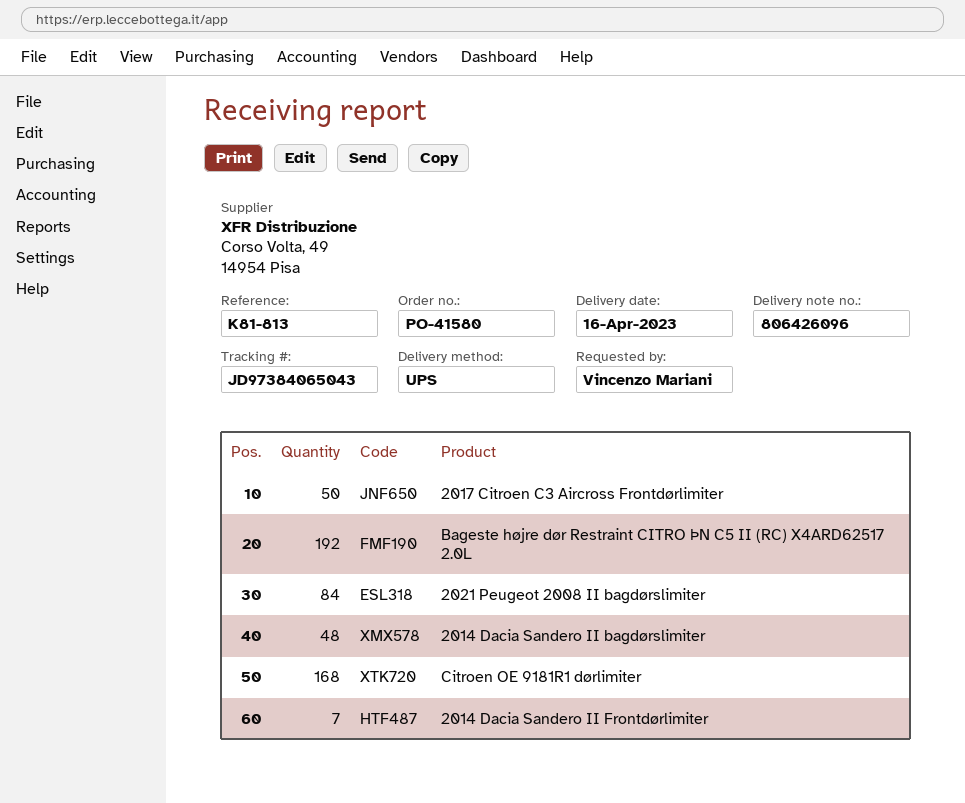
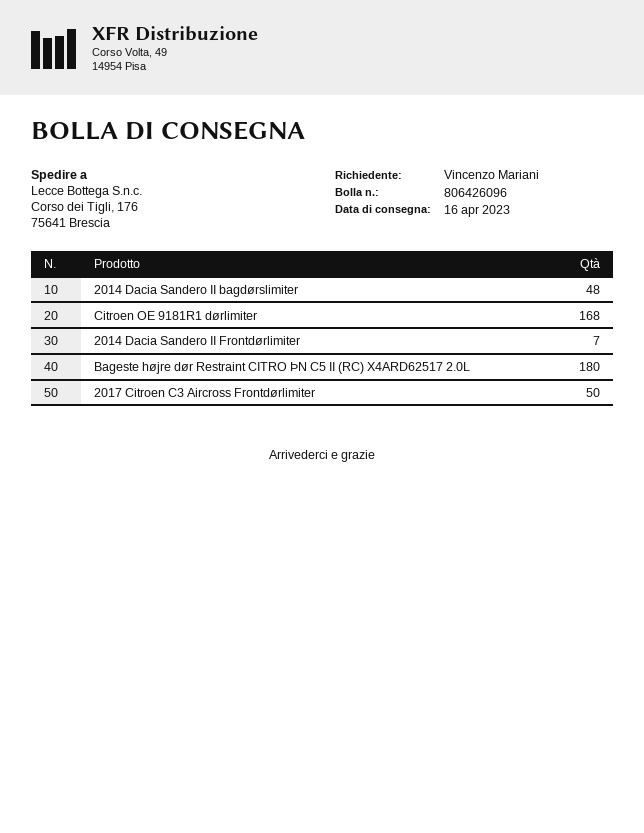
Bageste højre dør Restraint CITRO ÞN C5 II (RC) X4ARD62517 2.0L: 192 -> 180
2021 Peugeot 2008 II bagdørslimiter: 84 -> none

